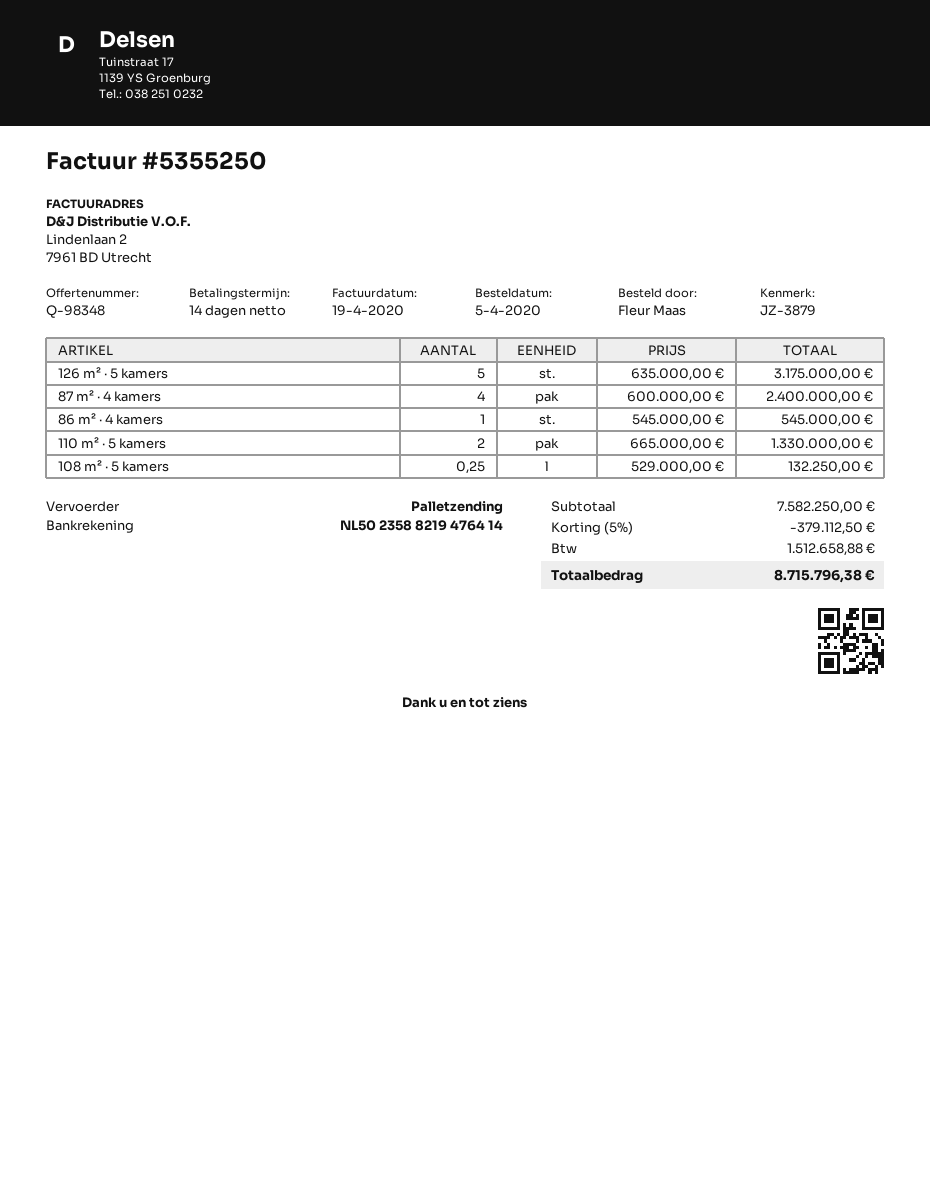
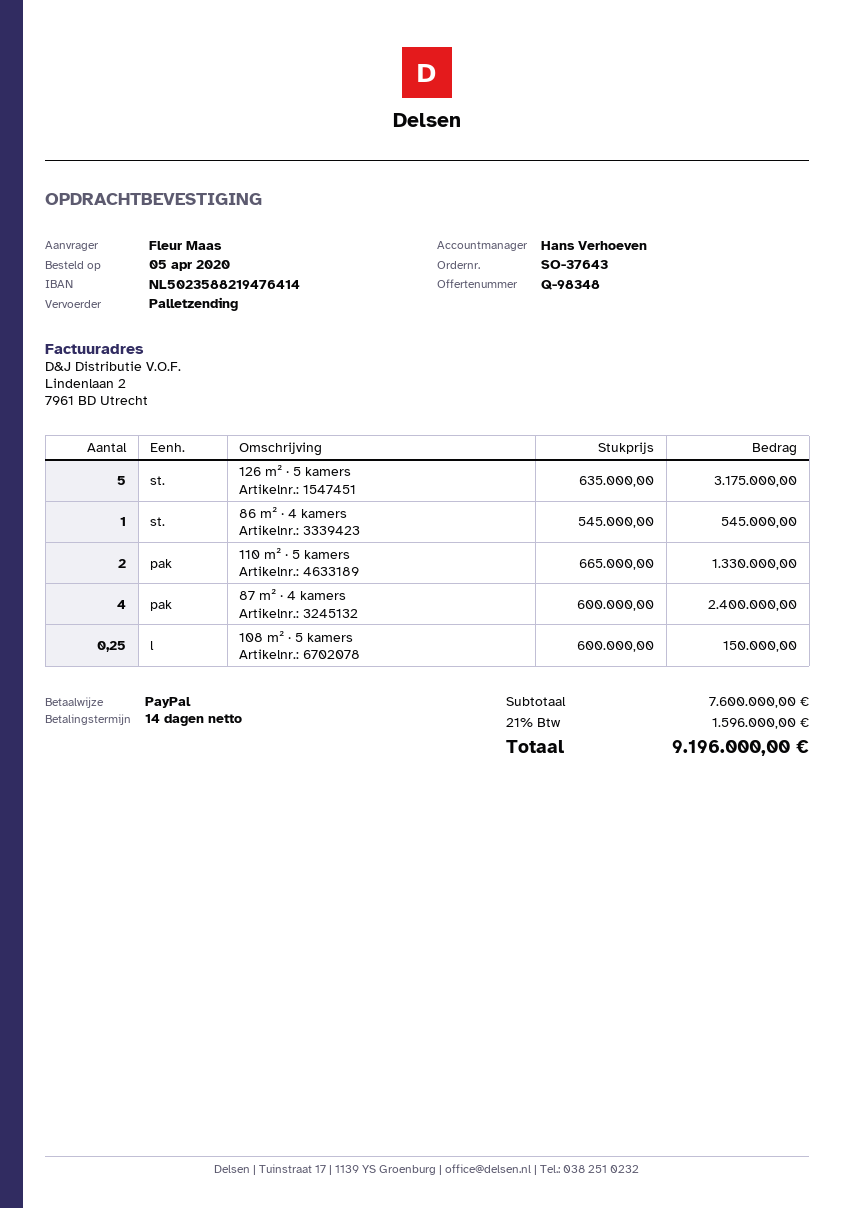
108 m² · 5 kamers: 0.25 x 529000.00 = 132250.00 -> 0.25 x 600000.00 = 150000.00
subtotal: 7582250.00 -> 7600000.00
discount: 5% = 379112.50 -> none
tax: 1512658.88 -> 1596000.00
total: 8715796.38 -> 9196000.00

